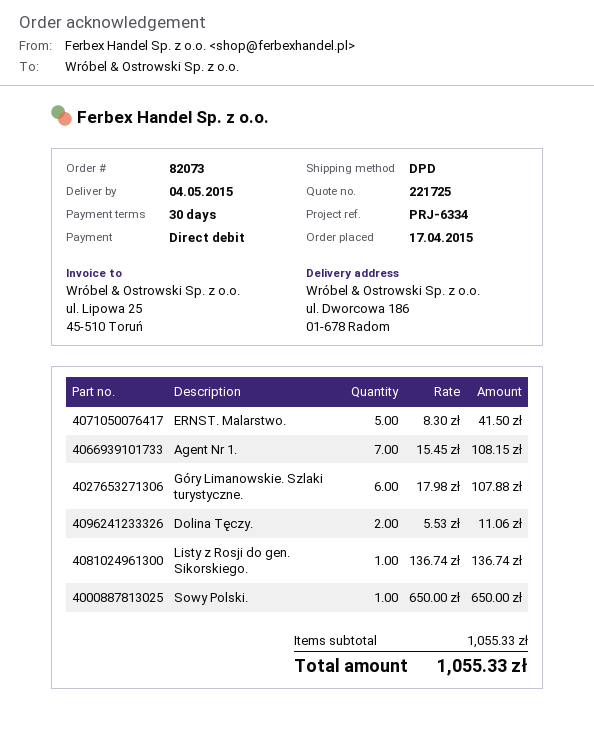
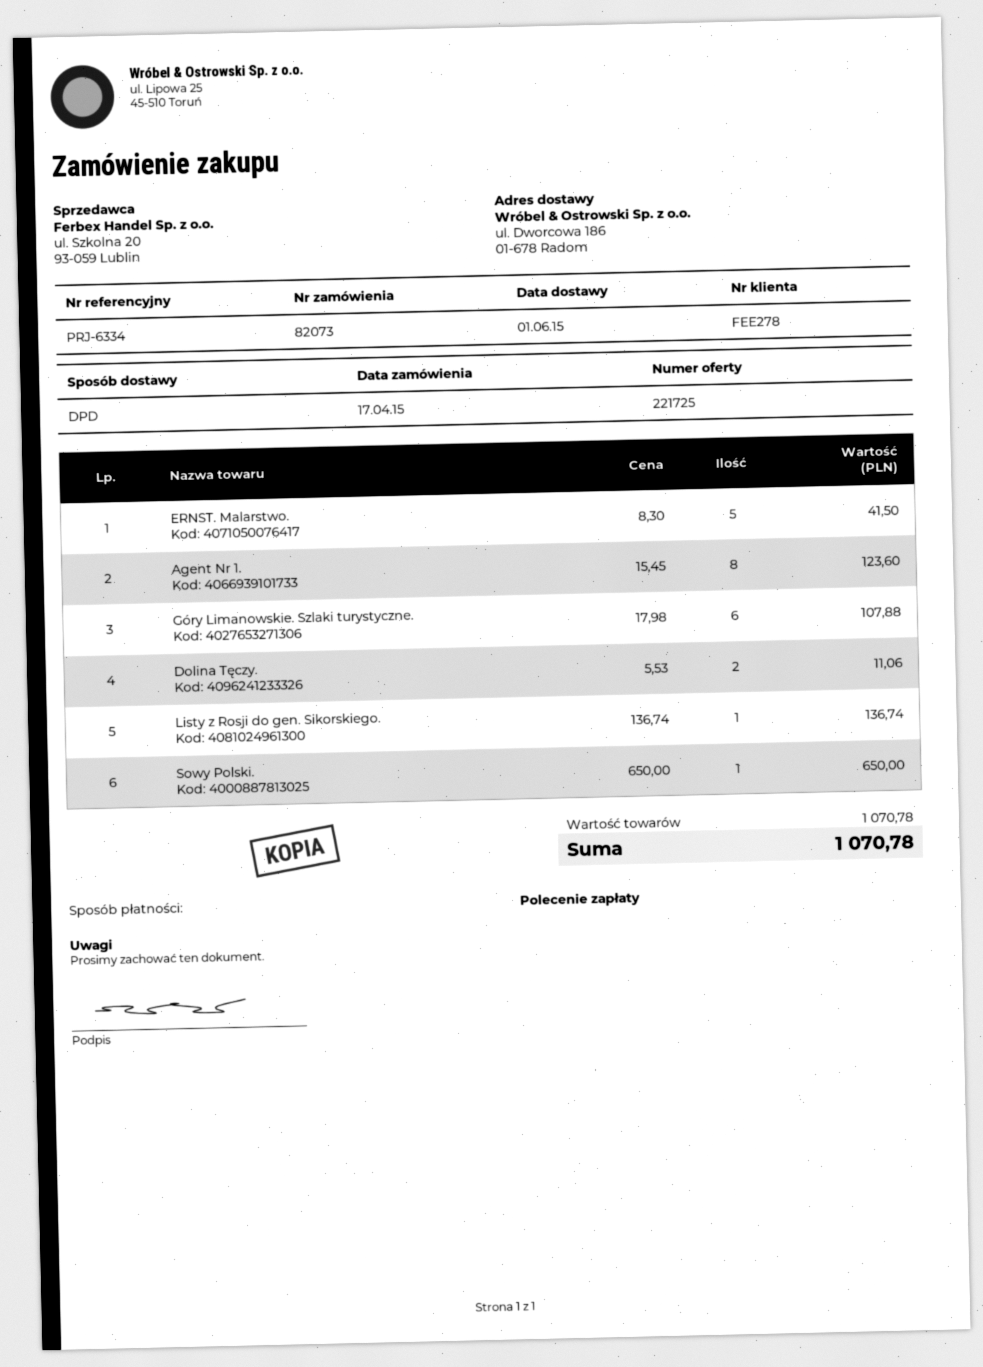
delivery date: 2015-05-04 -> 2015-06-01
Agent Nr 1.: 7 x 15.45 = 108.15 -> 8 x 15.45 = 123.60
subtotal: 1055.33 -> 1070.78
total: 1055.33 -> 1070.78

